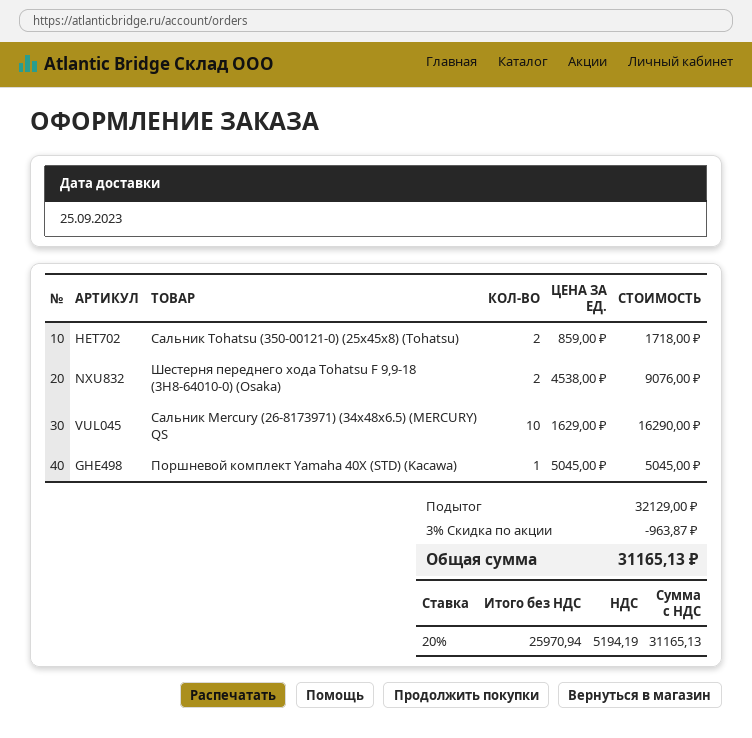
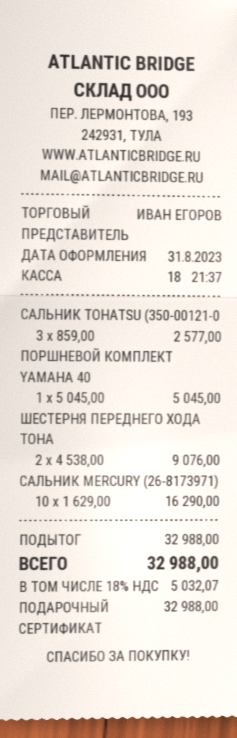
Сальник Tohatsu (350-00121-0) (25x45x8) (Tohatsu): 2 x 859.00 = 1718.00 -> 3 x 859.00 = 2577.00
subtotal: 32129.00 -> 32988.00
discount: 3% = 963.87 -> none
tax: 20% = 5194.19 -> 18% = 5032.07
total: 31165.13 -> 32988.00

